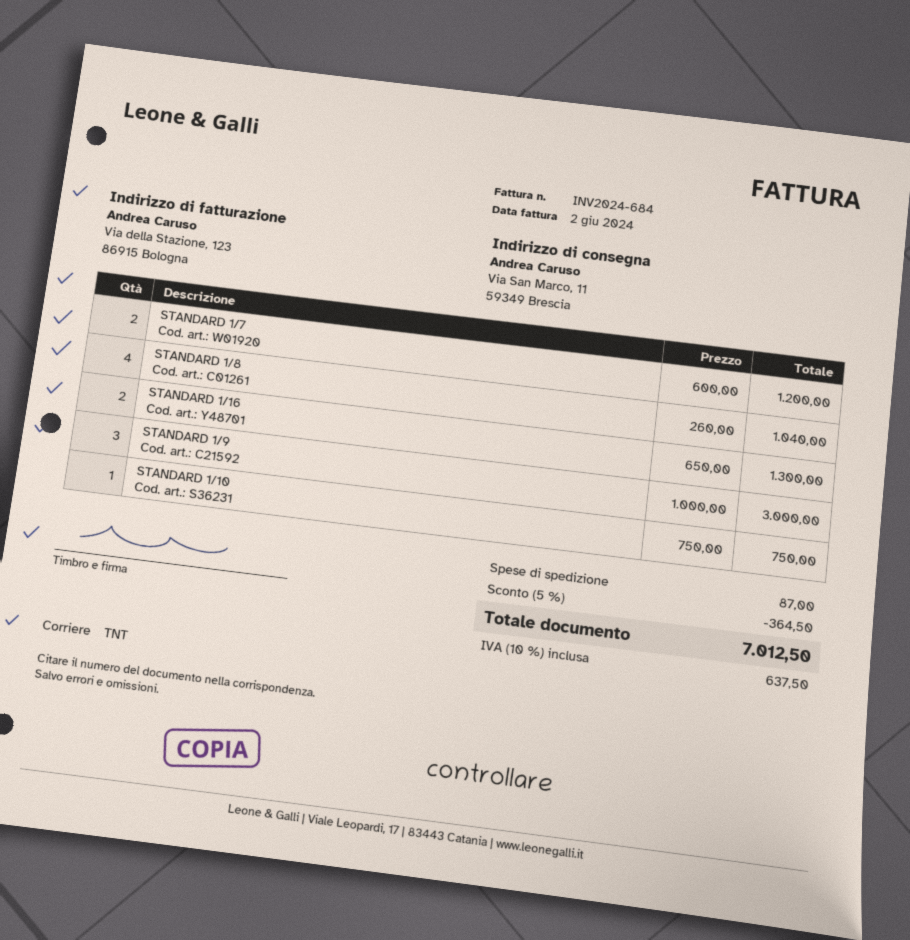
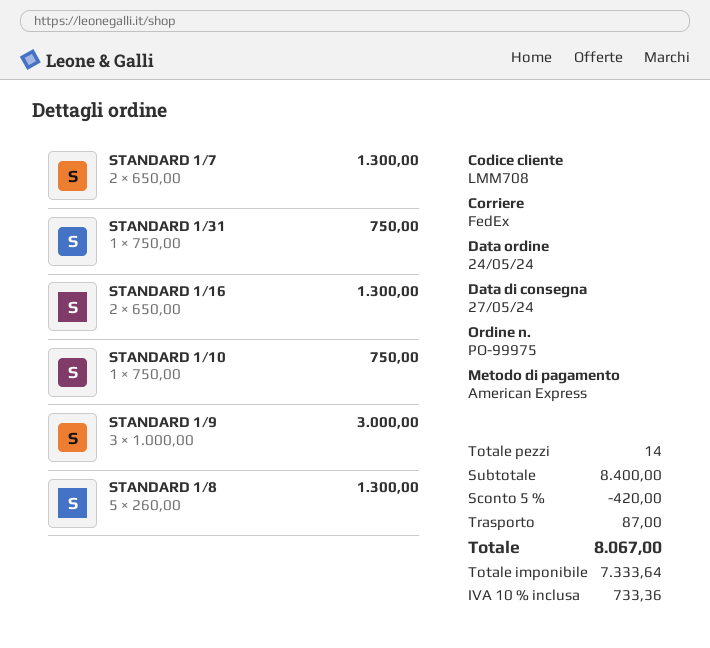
shipping method: TNT -> FedEx
STANDARD 1/7: 2 x 600.00 = 1200.00 -> 2 x 650.00 = 1300.00
STANDARD 1/8: 4 x 260.00 = 1040.00 -> 5 x 260.00 = 1300.00
STANDARD 1/31: none -> 1 x 750.00 = 750.00
discount: 5% = 364.50 -> 5% = 420.00
tax: 10% = 637.50 -> 10% = 733.36
total: 7012.50 -> 8067.00

